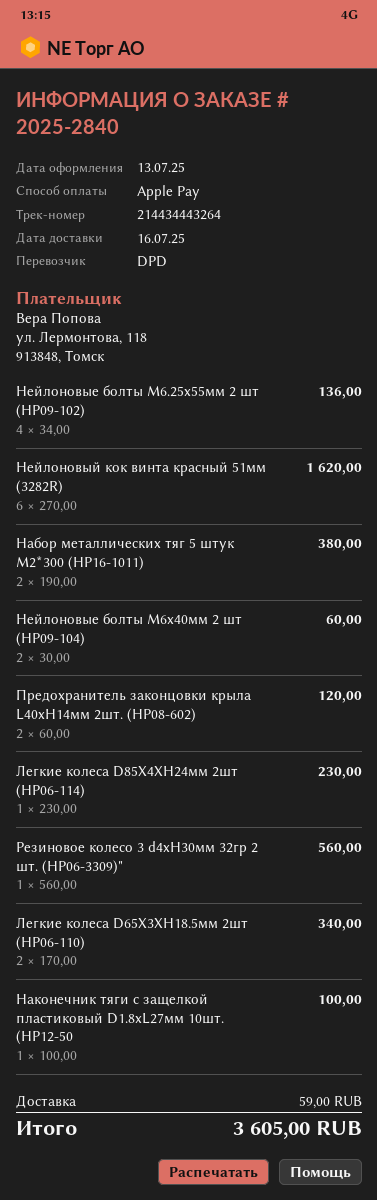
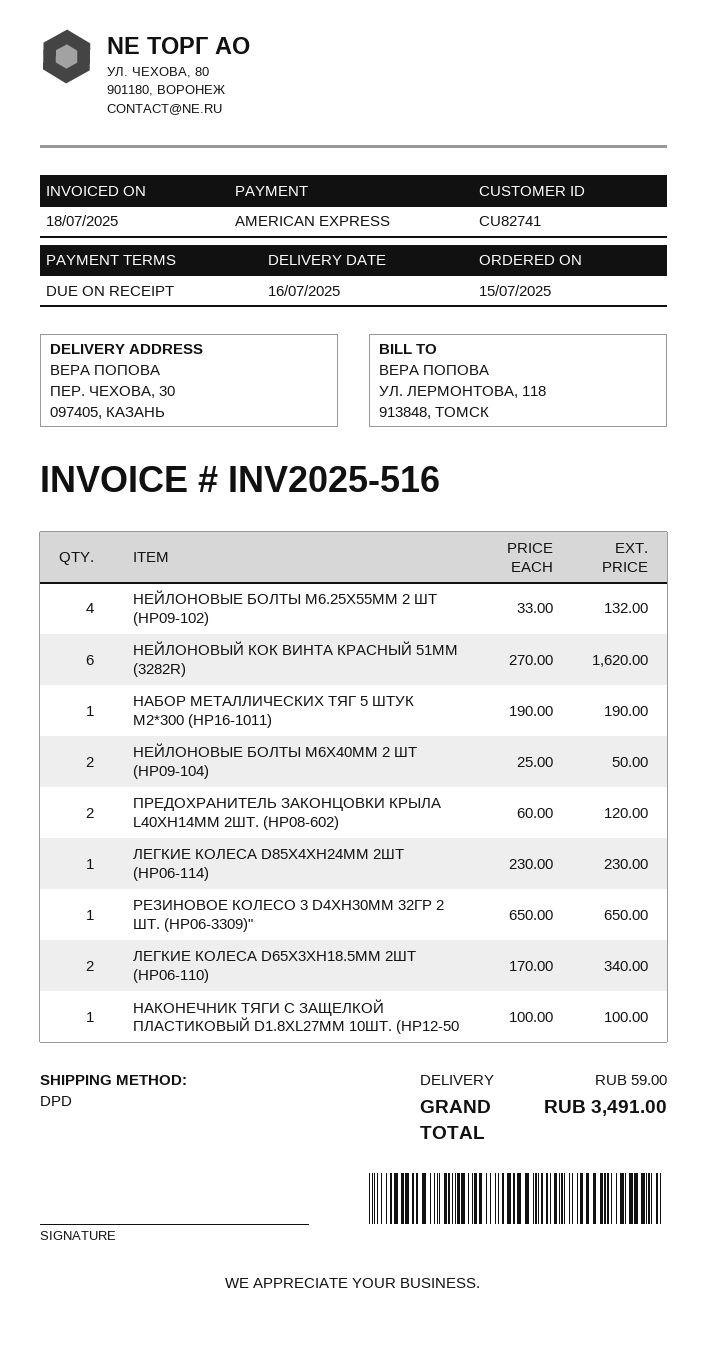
order date: 2025-07-13 -> 2025-07-15
payment method: Apple Pay -> American Express
Нейлоновые болты М6.25х55мм 2 шт (HP09-102): 4 x 34.00 = 136.00 -> 4 x 33.00 = 132.00
Набор металлических тяг 5 штук M2*300 (HP16-1011): 2 x 190.00 = 380.00 -> 1 x 190.00 = 190.00
Нейлоновые болты М6х40мм 2 шт (HP09-104): 2 x 30.00 = 60.00 -> 2 x 25.00 = 50.00
Резиновое колесо 3 d4xH30мм 32гр 2 шт. (HP06-3309)": 1 x 560.00 = 560.00 -> 1 x 650.00 = 650.00
total: 3605.00 -> 3491.00

